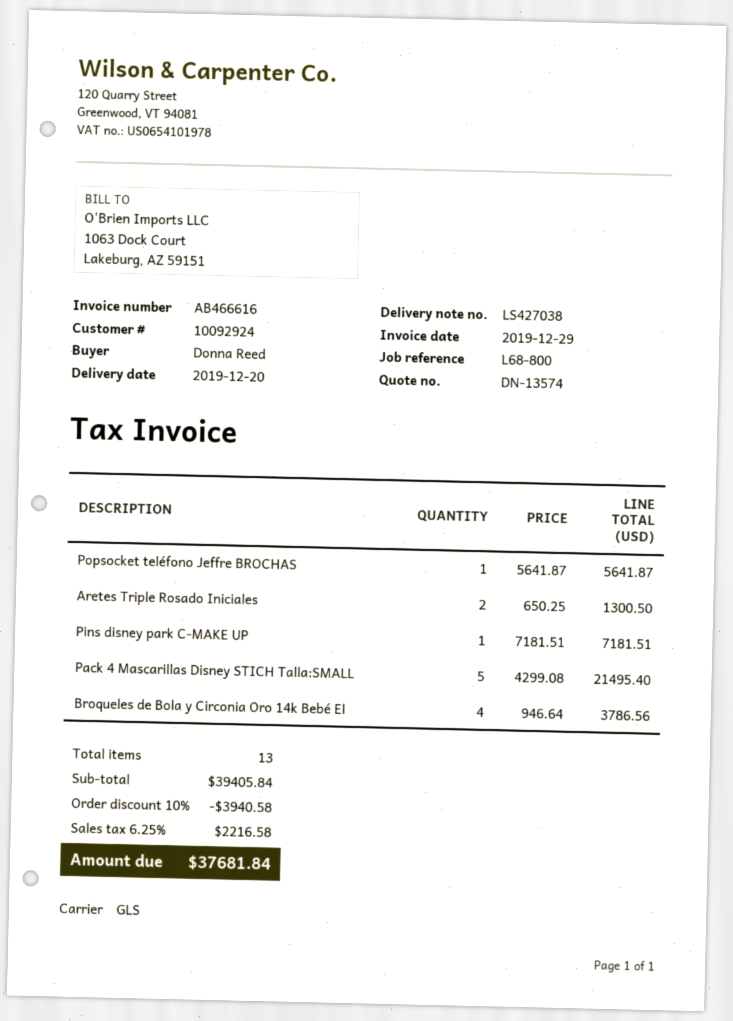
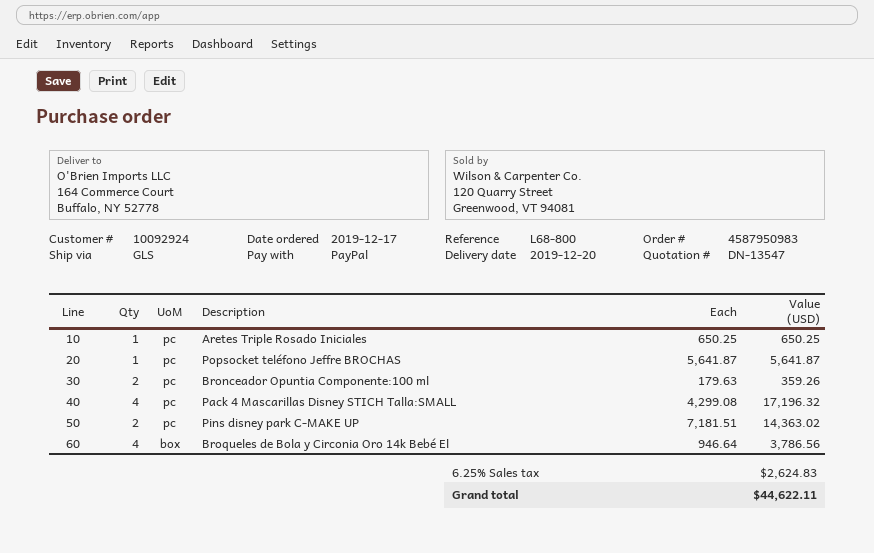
quote number: DN-13574 -> DN-13547
Aretes Triple Rosado Iniciales: 2 x 650.25 = 1300.50 -> 1 x 650.25 = 650.25
Pins disney park C-MAKE UP: 1 x 7181.51 = 7181.51 -> 2 x 7181.51 = 14363.02
Pack 4 Mascarillas Disney STICH Talla:SMALL: 5 x 4299.08 = 21495.40 -> 4 x 4299.08 = 17196.32
Bronceador Opuntia Componente:100 ml: none -> 2 x 179.63 = 359.26
discount: 10% = 3940.58 -> none
tax: 6.25% = 2216.58 -> 6.25% = 2624.83
total: 37681.84 -> 44622.11

